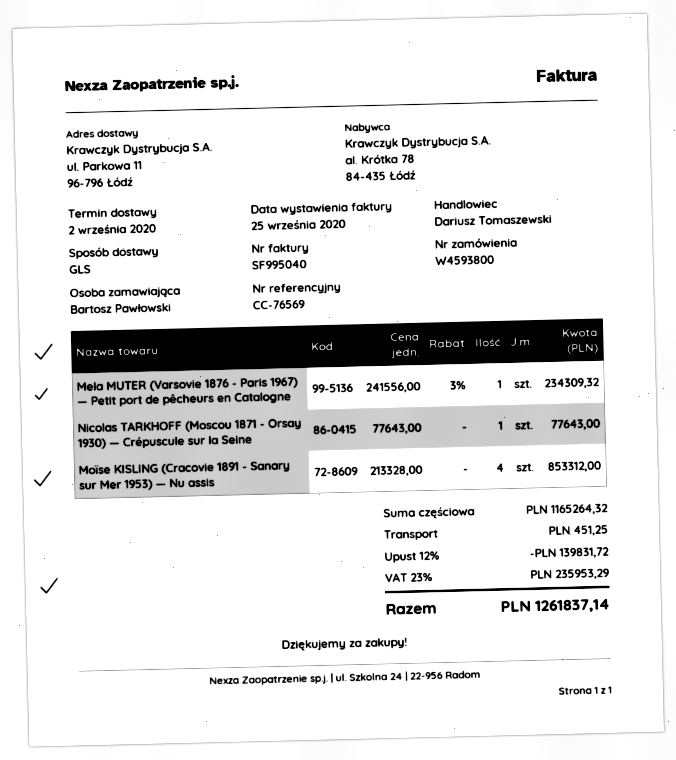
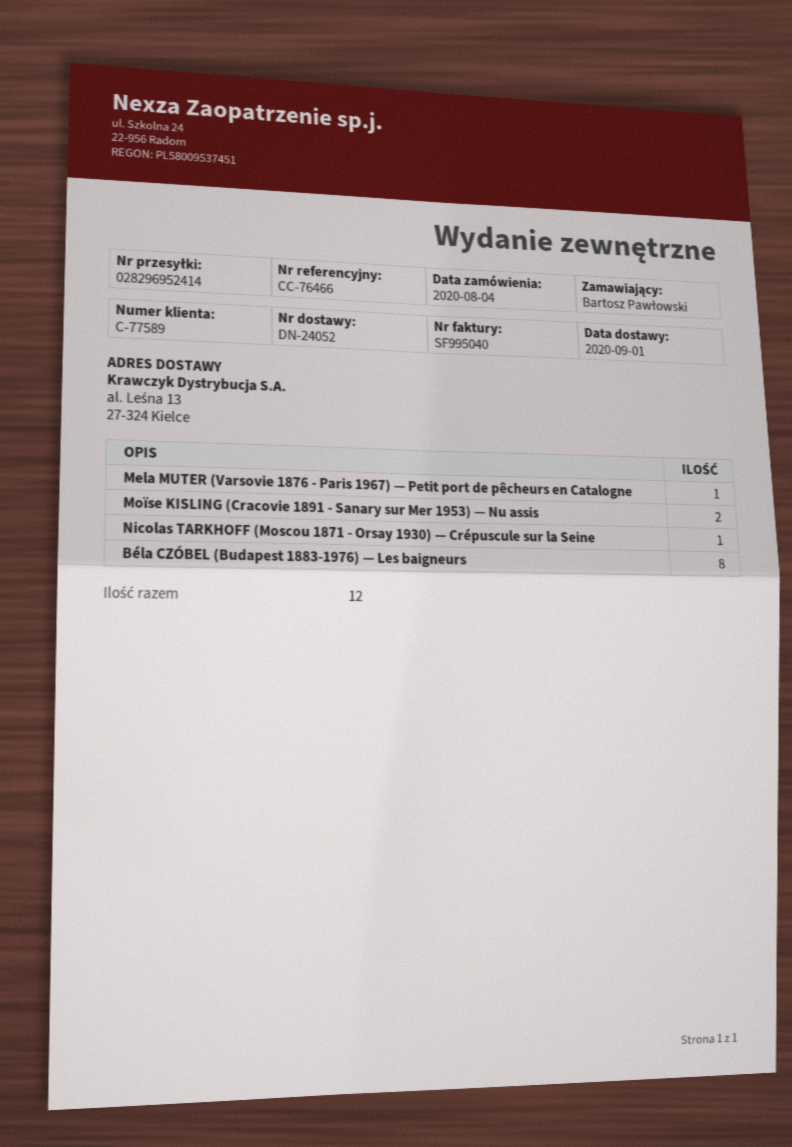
delivery date: 2020-09-02 -> 2020-09-01
reference: CC-76569 -> CC-76466
ship to: ul. Parkowa 11, 96-796 Łódź -> al. Leśna 13, 27-324 Kielce
Moïse KISLING (Cracovie 1891 - Sanary sur Mer 1953) — Nu assis: 4 -> 2
Béla CZÓBEL (Budapest 1883-1976) — Les baigneurs: none -> 8

